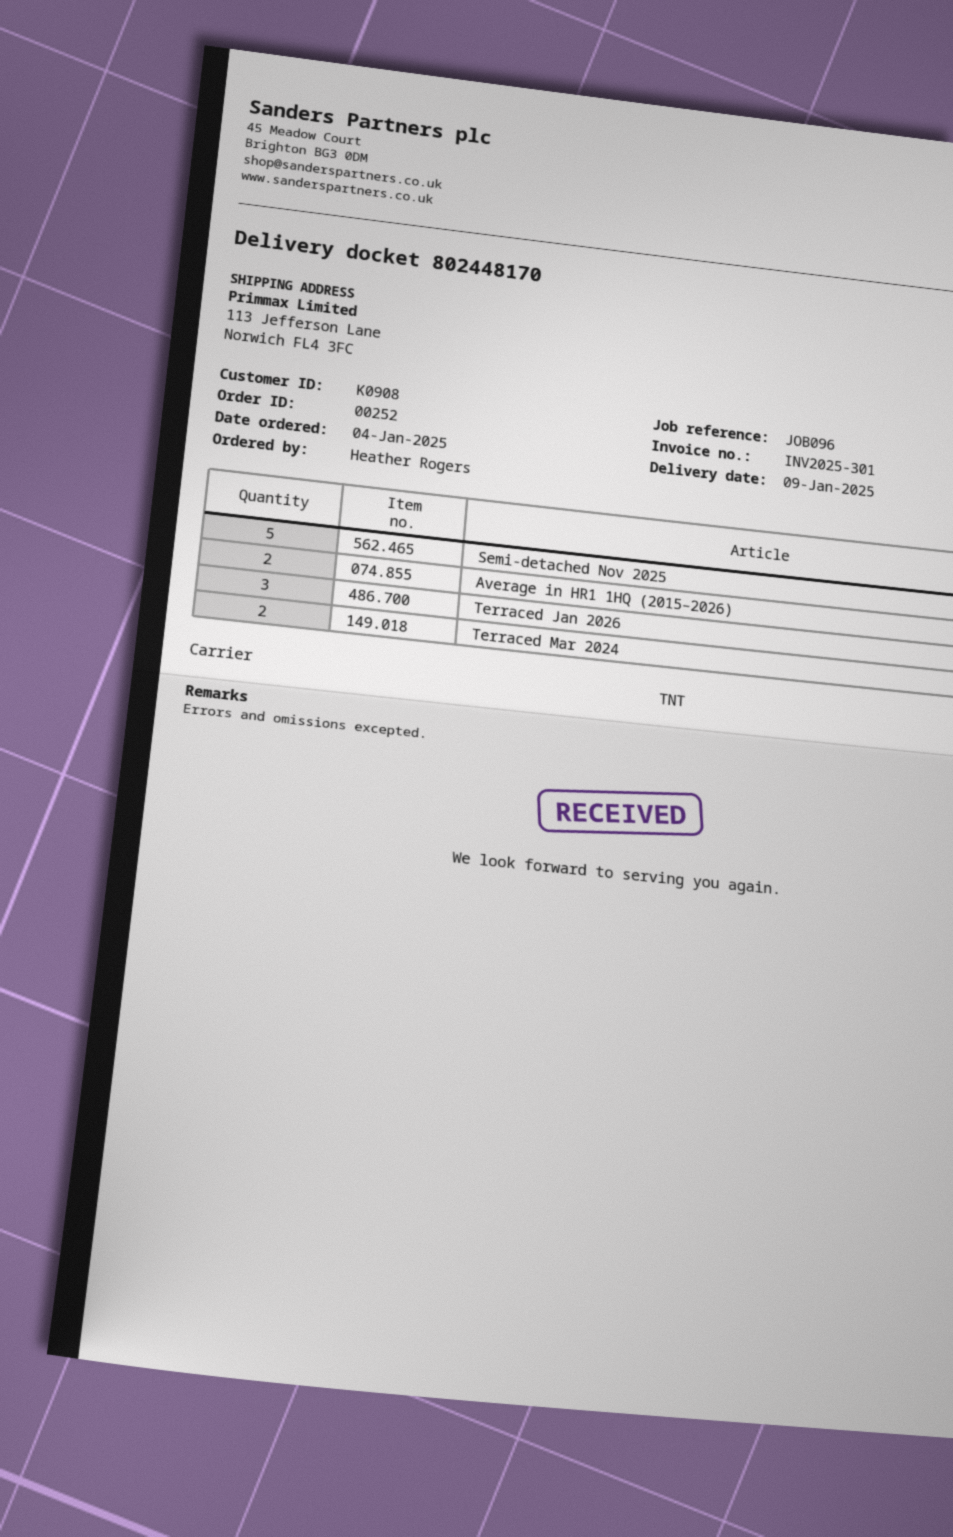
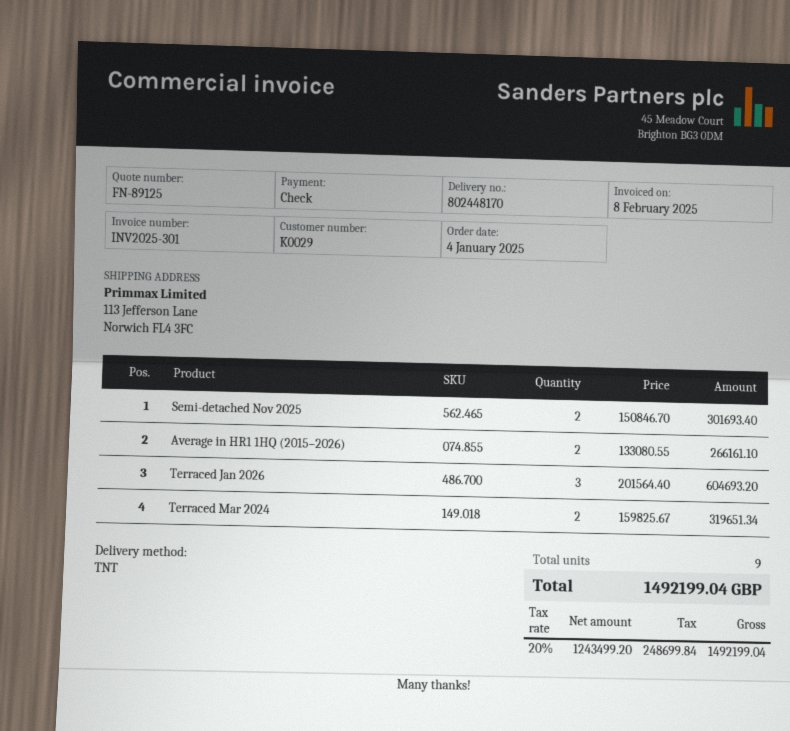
customer number: K0908 -> K0029
Semi-detached Nov 2025: 5 -> 2

